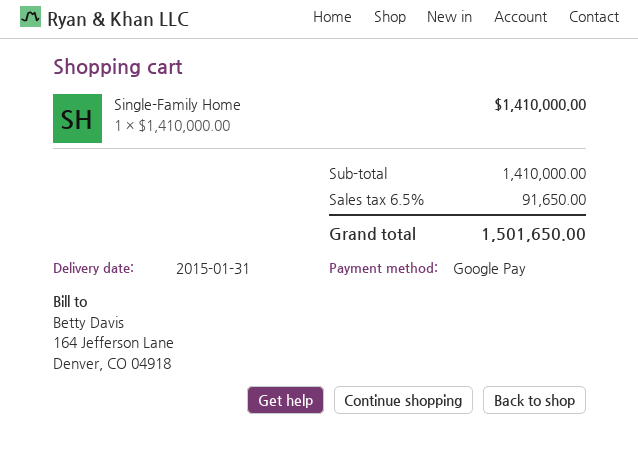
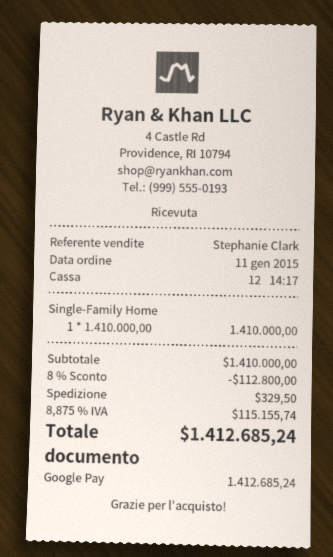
discount: none -> 8% = 112800.00
shipping: none -> 329.50
tax: 6.5% = 91650.00 -> 8.875% = 115155.74
total: 1501650.00 -> 1412685.24

